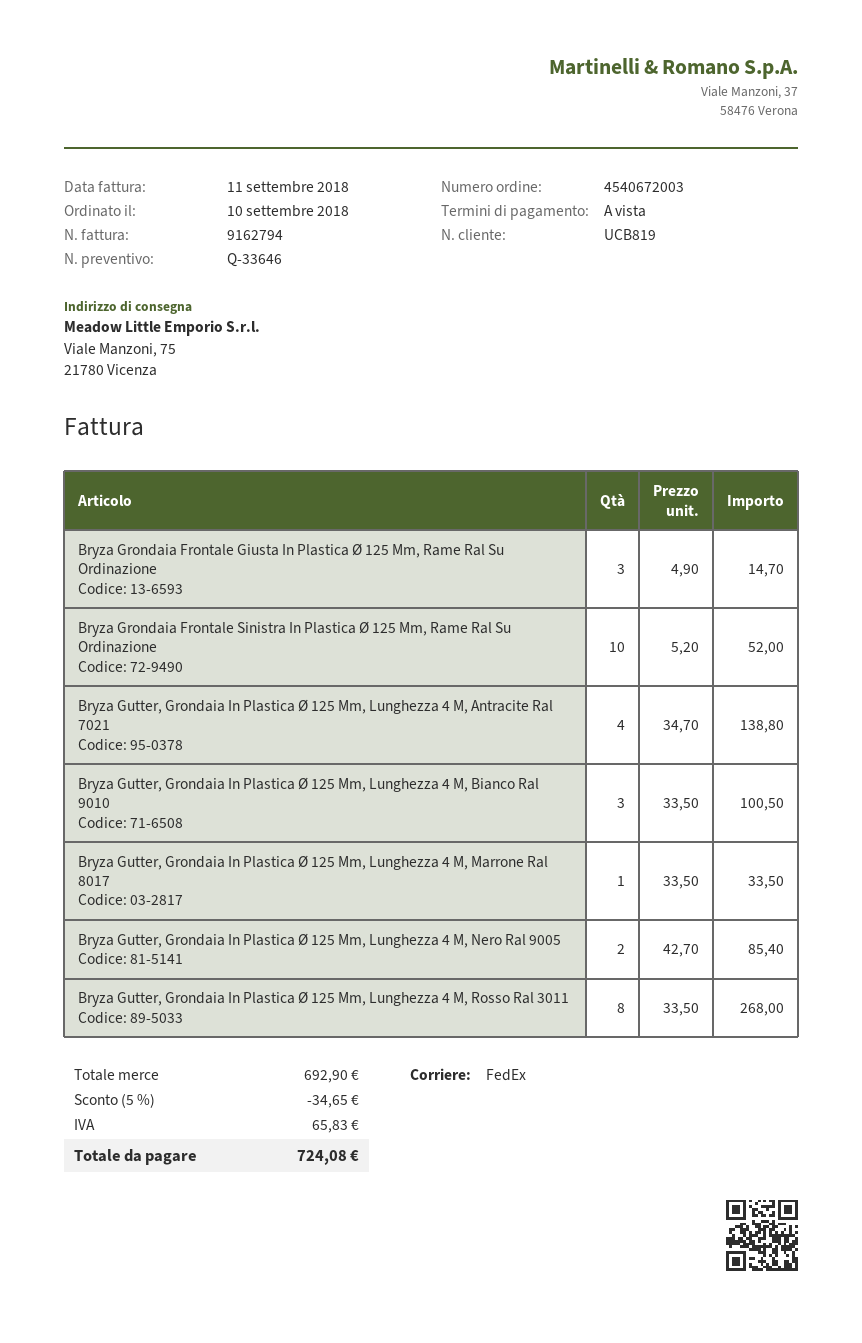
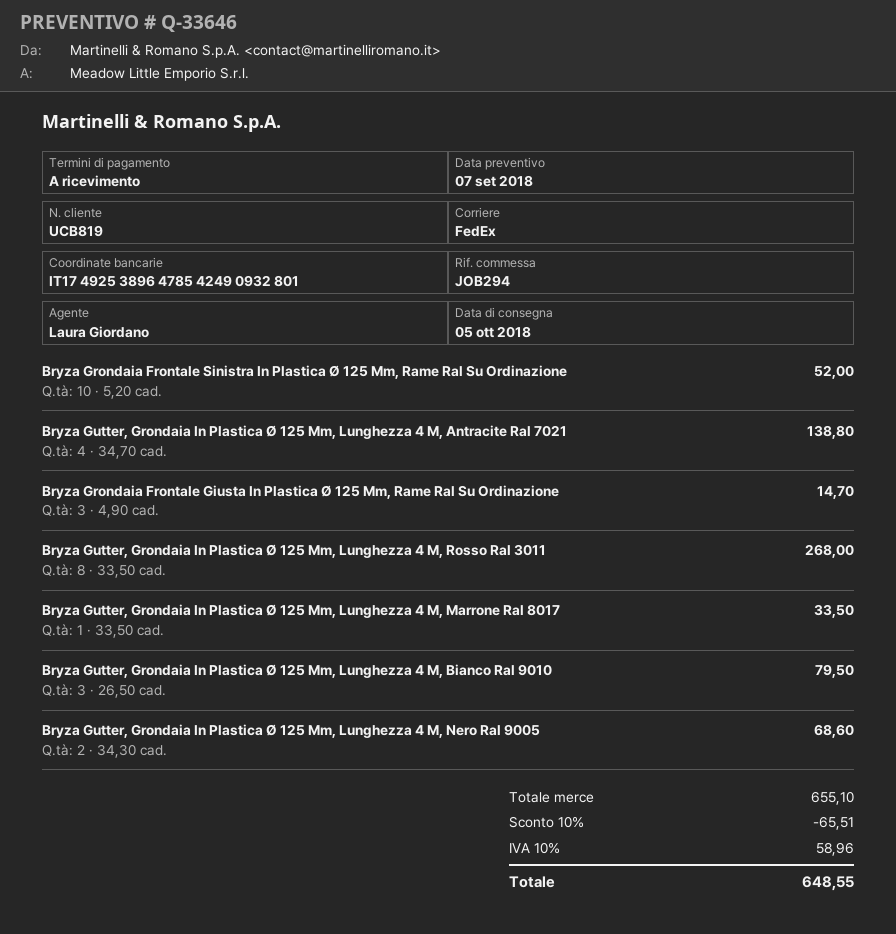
Bryza Gutter, Grondaia In Plastica Ø 125 Mm, Lunghezza 4 M, Bianco Ral 9010: 3 x 33.50 = 100.50 -> 3 x 26.50 = 79.50
Bryza Gutter, Grondaia In Plastica Ø 125 Mm, Lunghezza 4 M, Nero Ral 9005: 2 x 42.70 = 85.40 -> 2 x 34.30 = 68.60
subtotal: 692.90 -> 655.10
discount: 5% = 34.65 -> 10% = 65.51
tax: 65.83 -> 58.96
total: 724.08 -> 648.55

